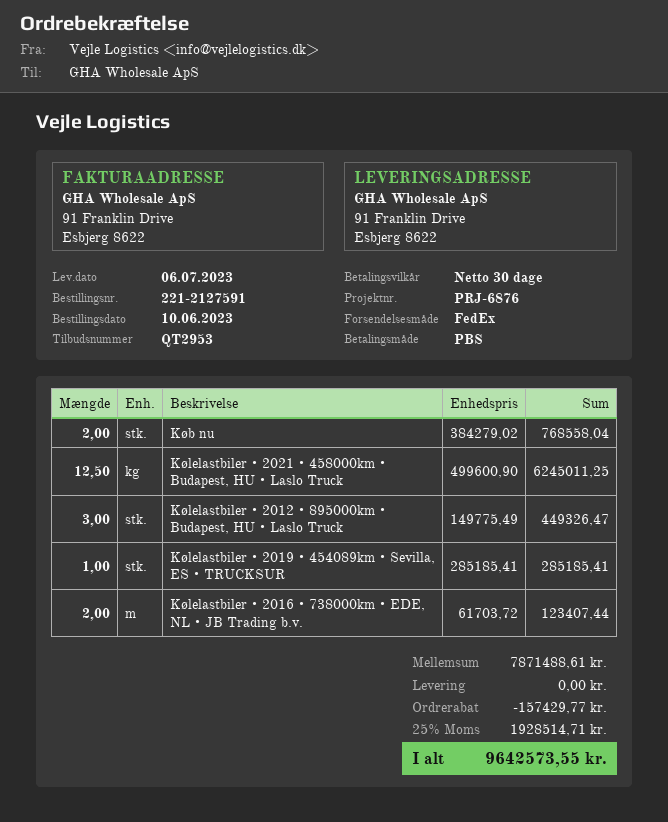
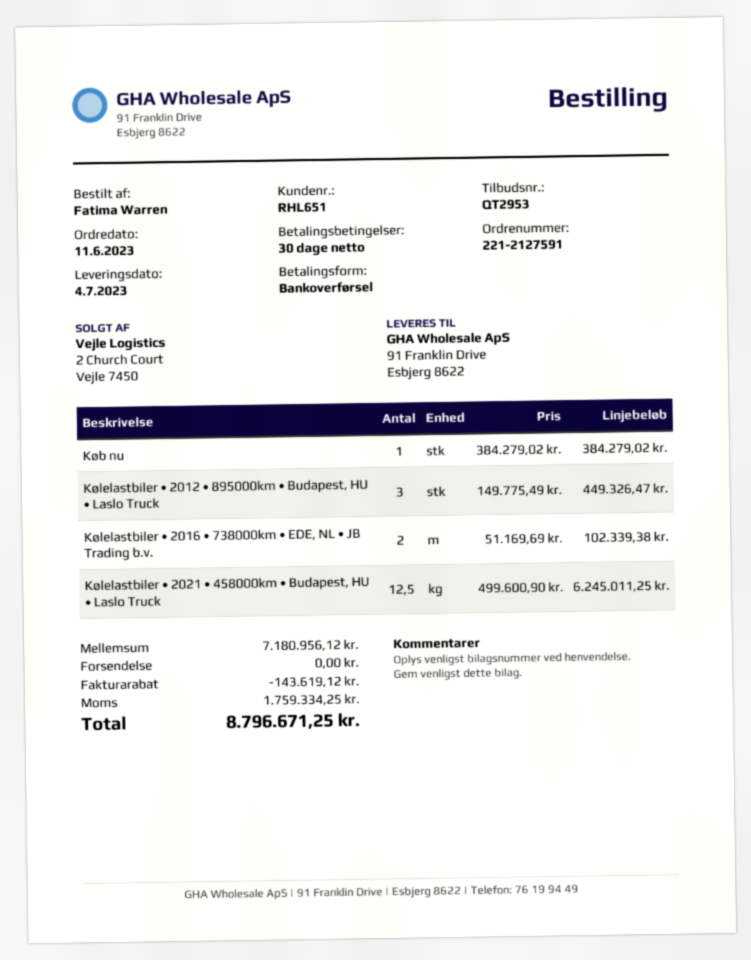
order date: 2023-06-10 -> 2023-06-11
delivery date: 2023-07-06 -> 2023-07-04
payment method: direct debit -> bank transfer
Køb nu: 2 x 384279.02 = 768558.04 -> 1 x 384279.02 = 384279.02
Kølelastbiler • 2019 • 454089km • Sevilla, ES • TRUCKSUR: 1 x 285185.41 = 285185.41 -> none
Kølelastbiler • 2016 • 738000km • EDE, NL • JB Trading b.v.: 2 x 61703.72 = 123407.44 -> 2 x 51169.69 = 102339.38
subtotal: 7871488.61 -> 7180956.12
discount: 157429.77 -> 143619.12
tax: 1928514.71 -> 1759334.25
total: 9642573.55 -> 8796671.25

